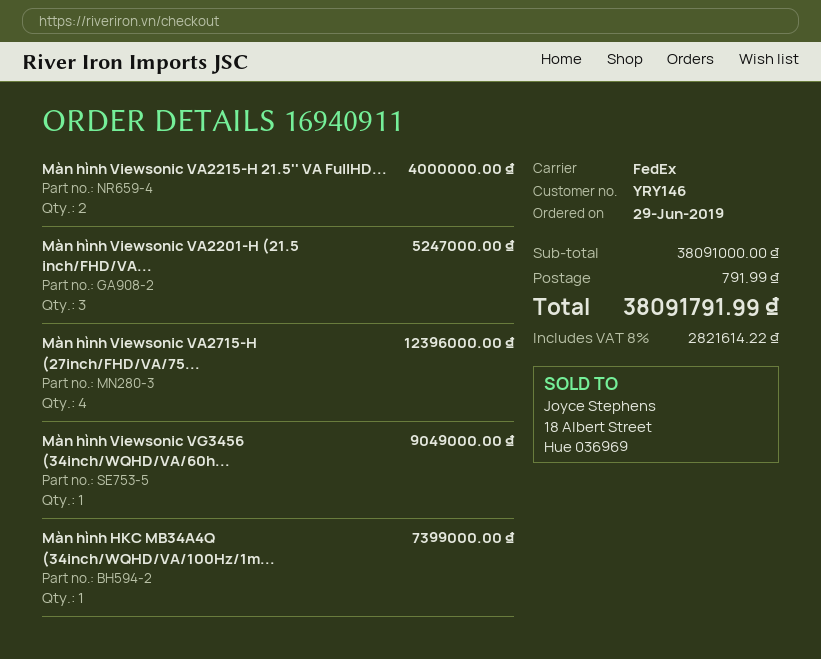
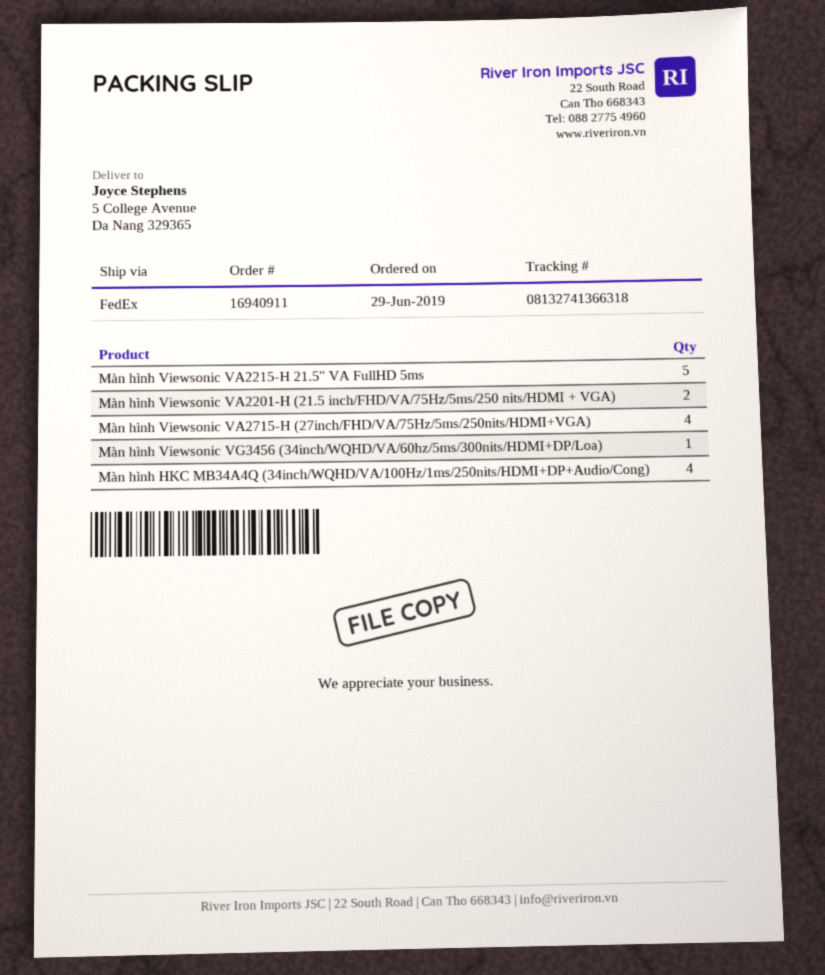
Màn hình Viewsonic VA2215-H 21.5'' VA FullHD...: 2 -> 5
Màn hình Viewsonic VA2201-H (21.5 inch/FHD/VA...: 3 -> 2
Màn hình HKC MB34A4Q (34inch/WQHD/VA/100Hz/1m...: 1 -> 4

